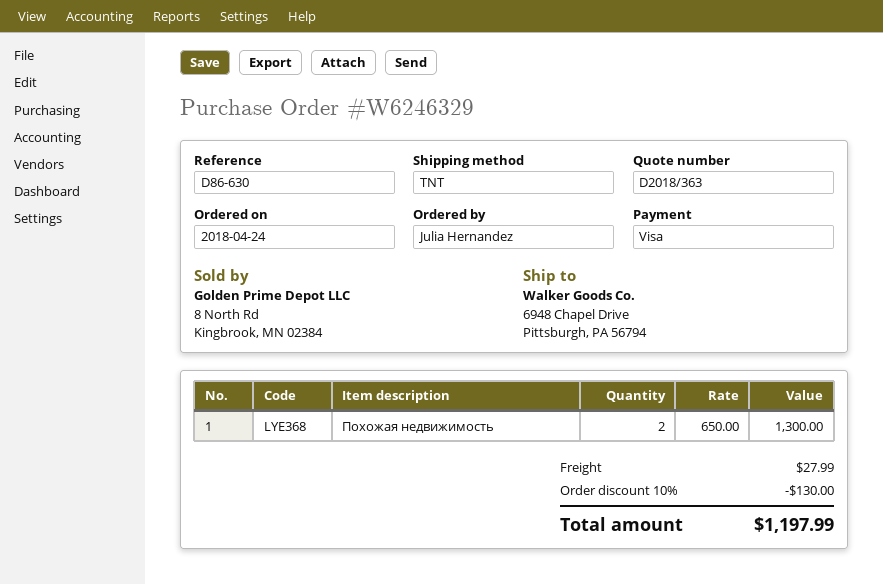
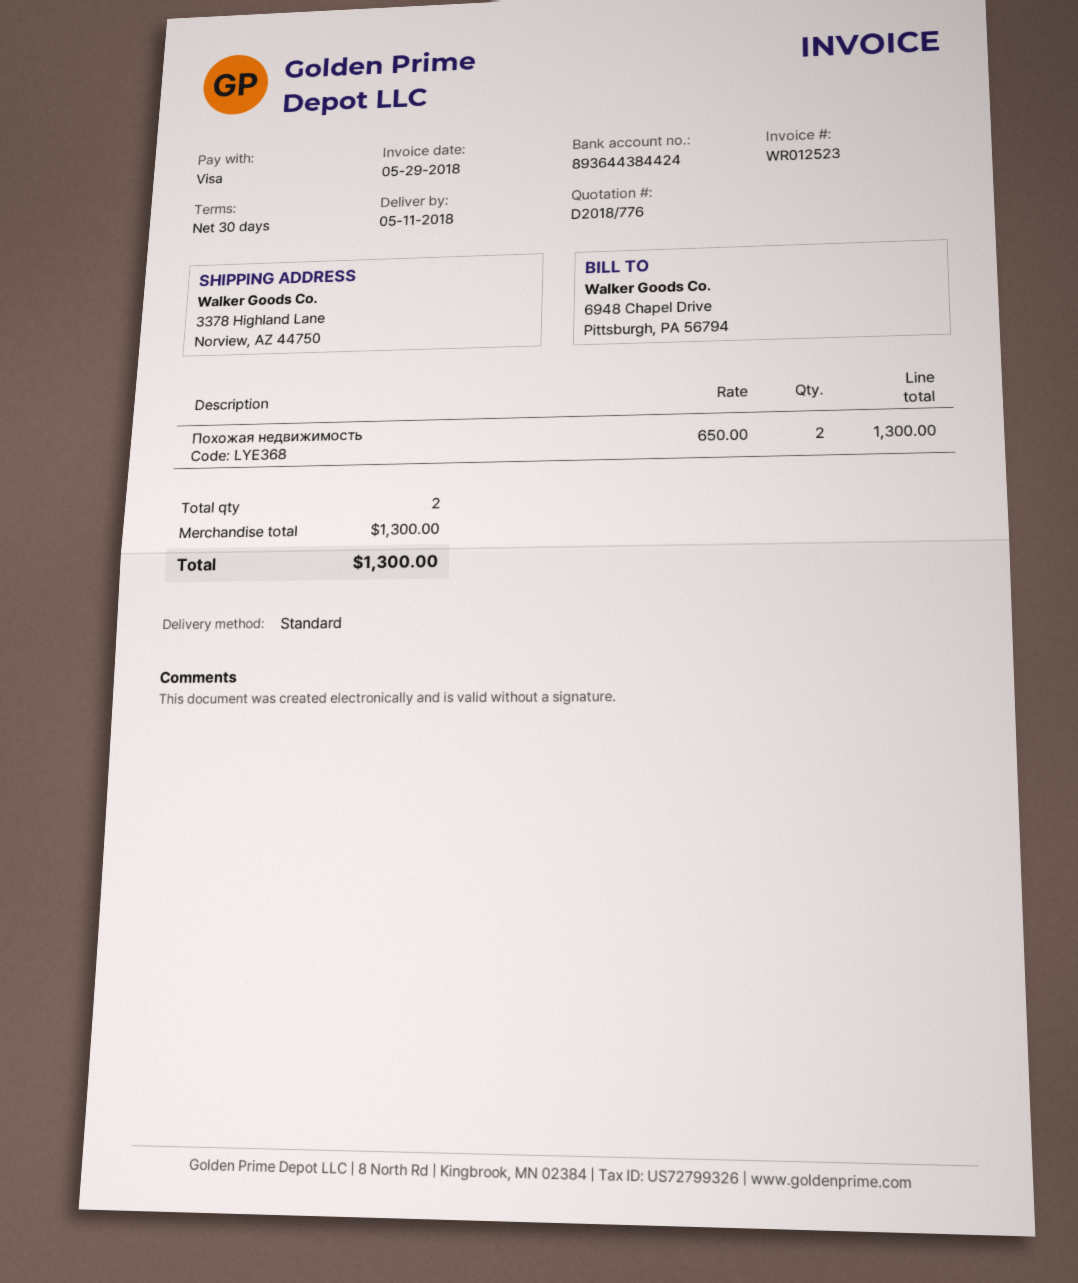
quote number: D2018/363 -> D2018/776
shipping method: TNT -> standard
ship to: 6948 Chapel Drive, Pittsburgh, PA 56794 -> 3378 Highland Lane, Norview, AZ 44750
discount: 10% = 130.00 -> none
shipping: 27.99 -> none
total: 1197.99 -> 1300.00

